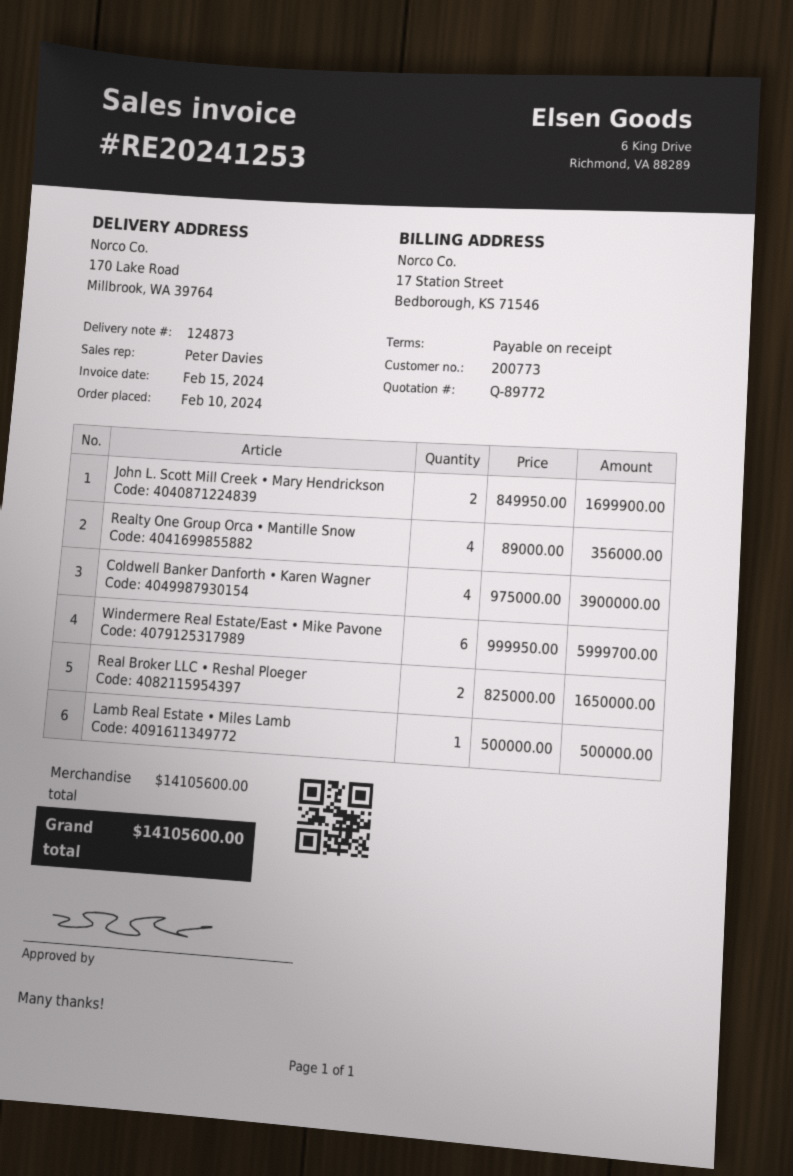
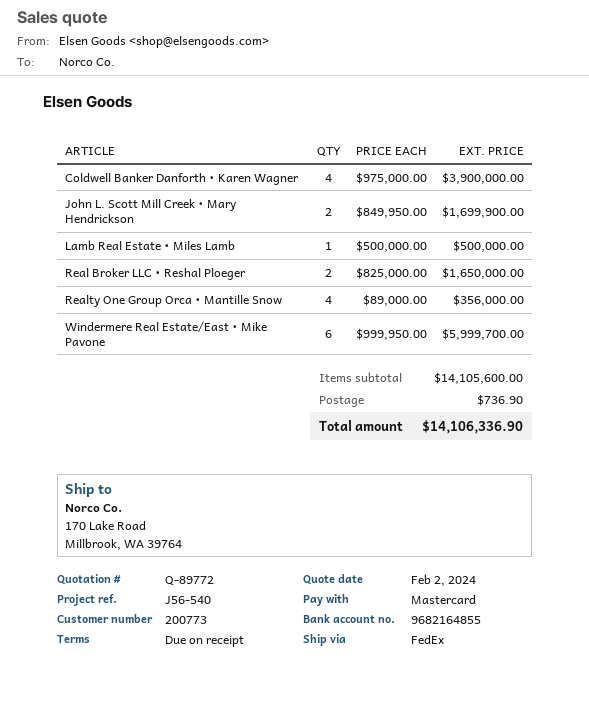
shipping: none -> 736.90
total: 14105600.00 -> 14106336.90

